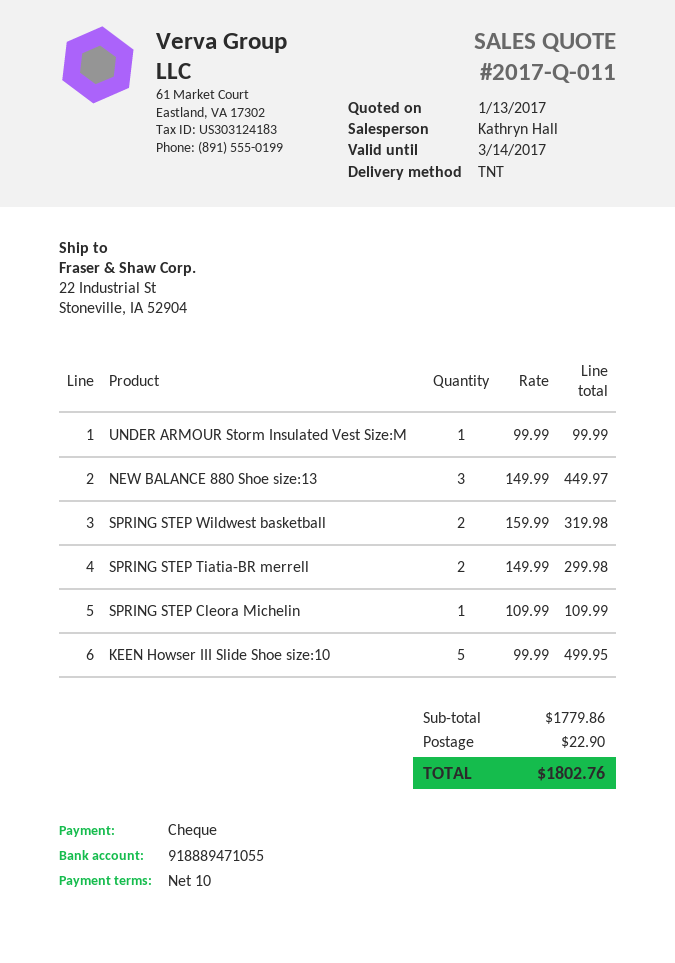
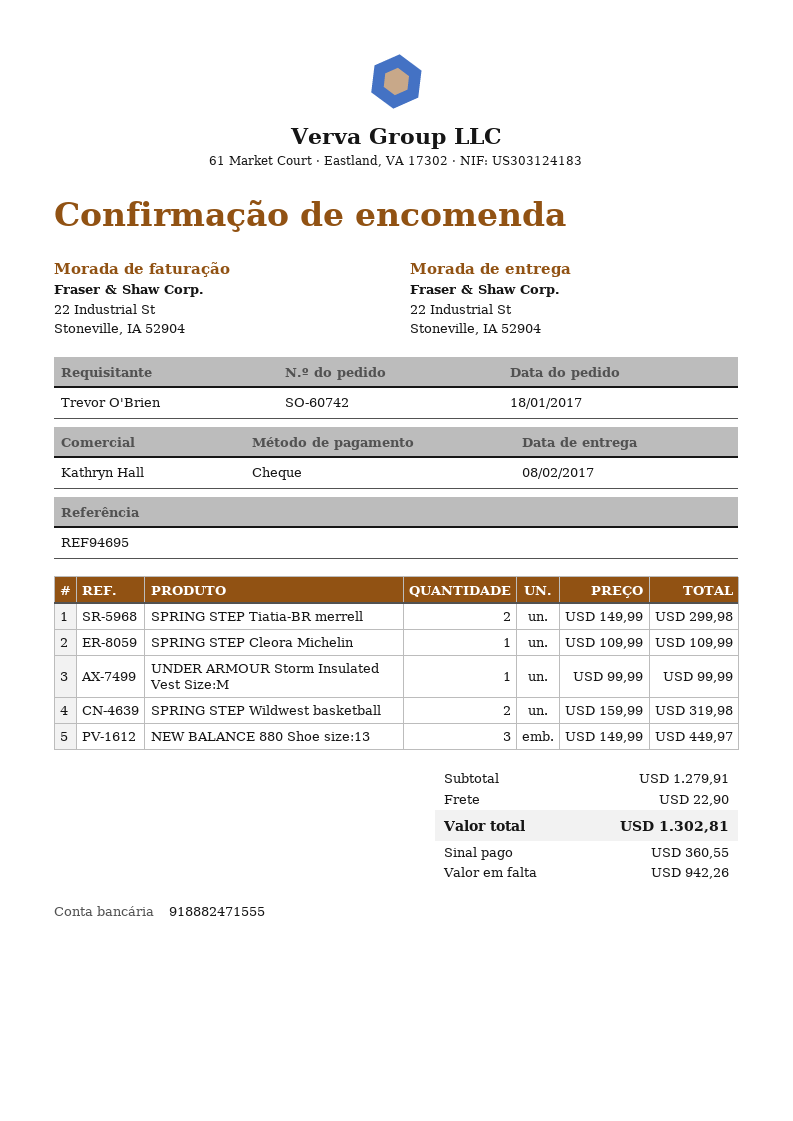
bank account: 918889471055 -> 918882471555
KEEN Howser III Slide Shoe size:10: 5 x 99.99 = 499.95 -> none
subtotal: 1779.86 -> 1279.91
total: 1802.76 -> 1302.81

